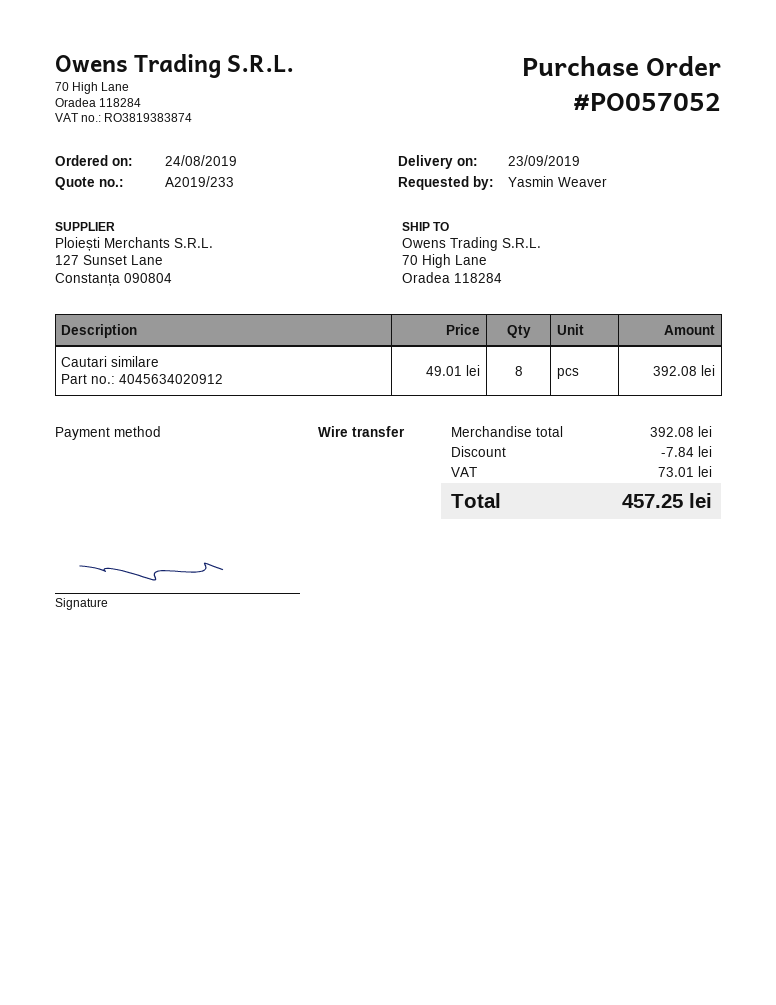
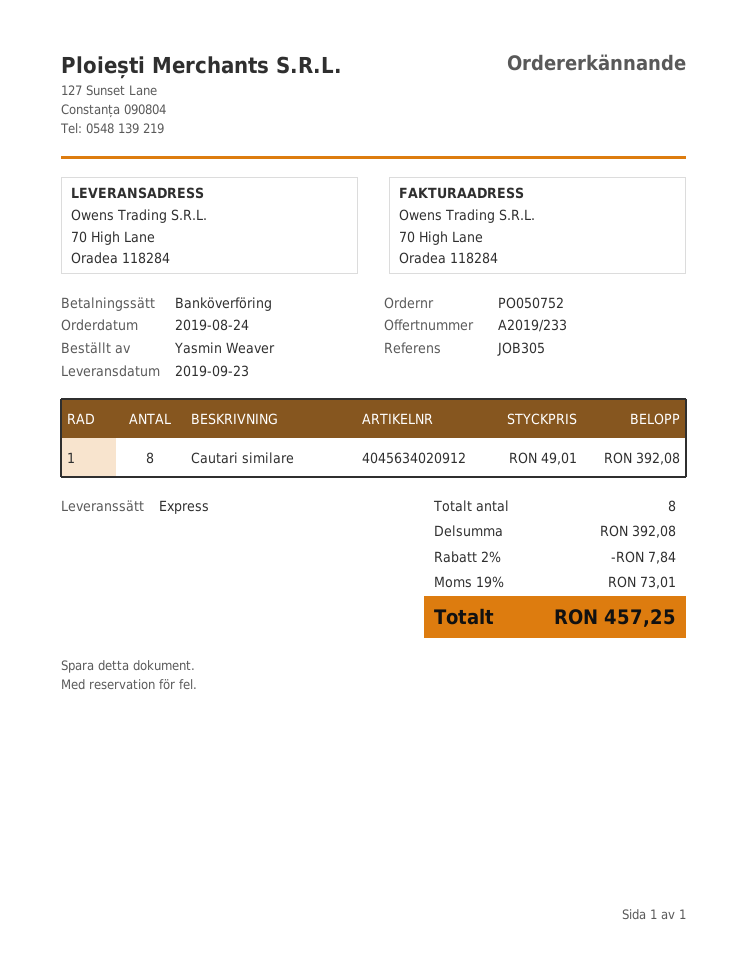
order number: PO057052 -> PO050752

